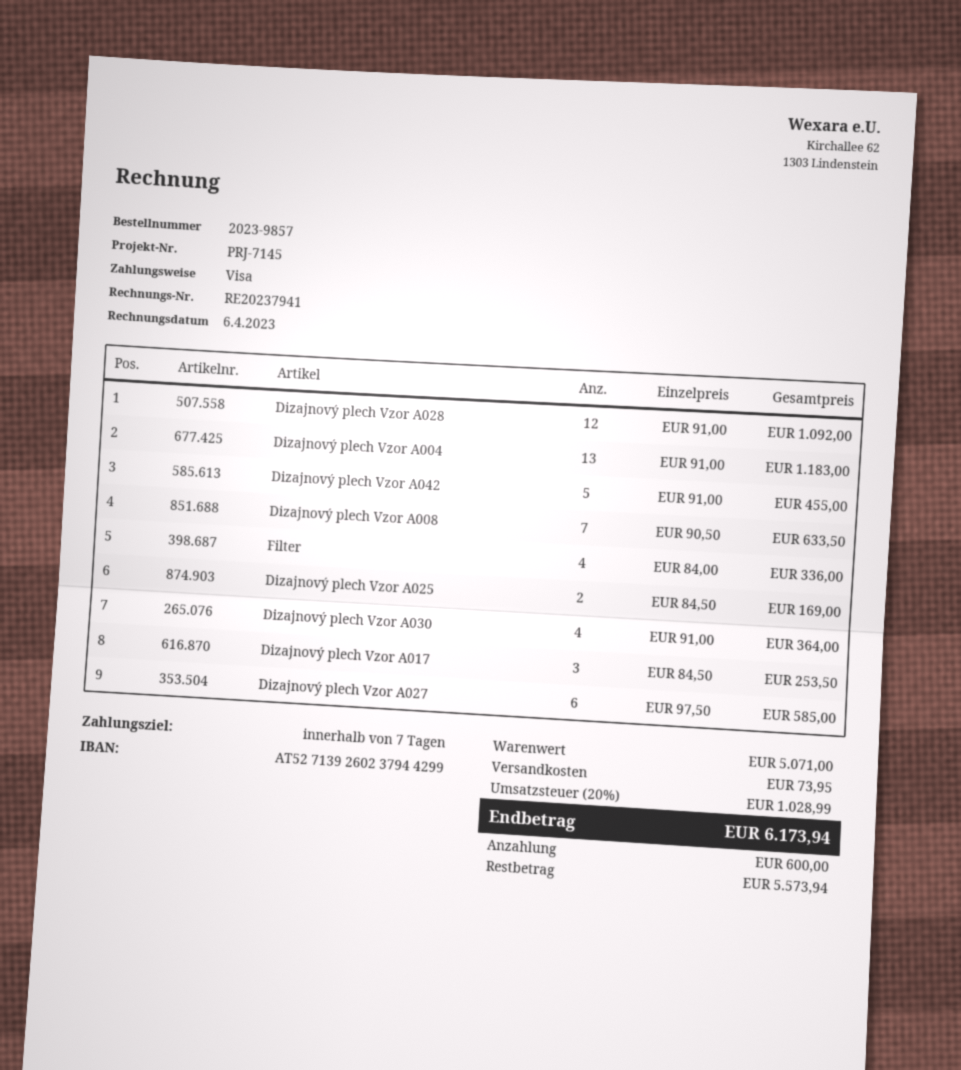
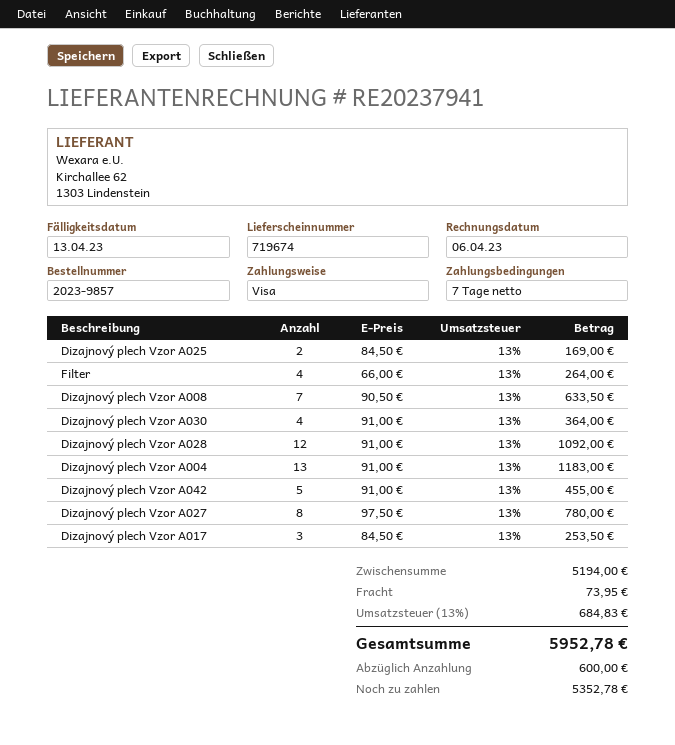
Filter: 4 x 84.00 = 336.00 -> 4 x 66.00 = 264.00
Dizajnový plech Vzor A027: 6 x 97.50 = 585.00 -> 8 x 97.50 = 780.00
subtotal: 5071.00 -> 5194.00
tax: 20% = 1028.99 -> 13% = 684.83
total: 6173.94 -> 5952.78
balance: 5573.94 -> 5352.78

